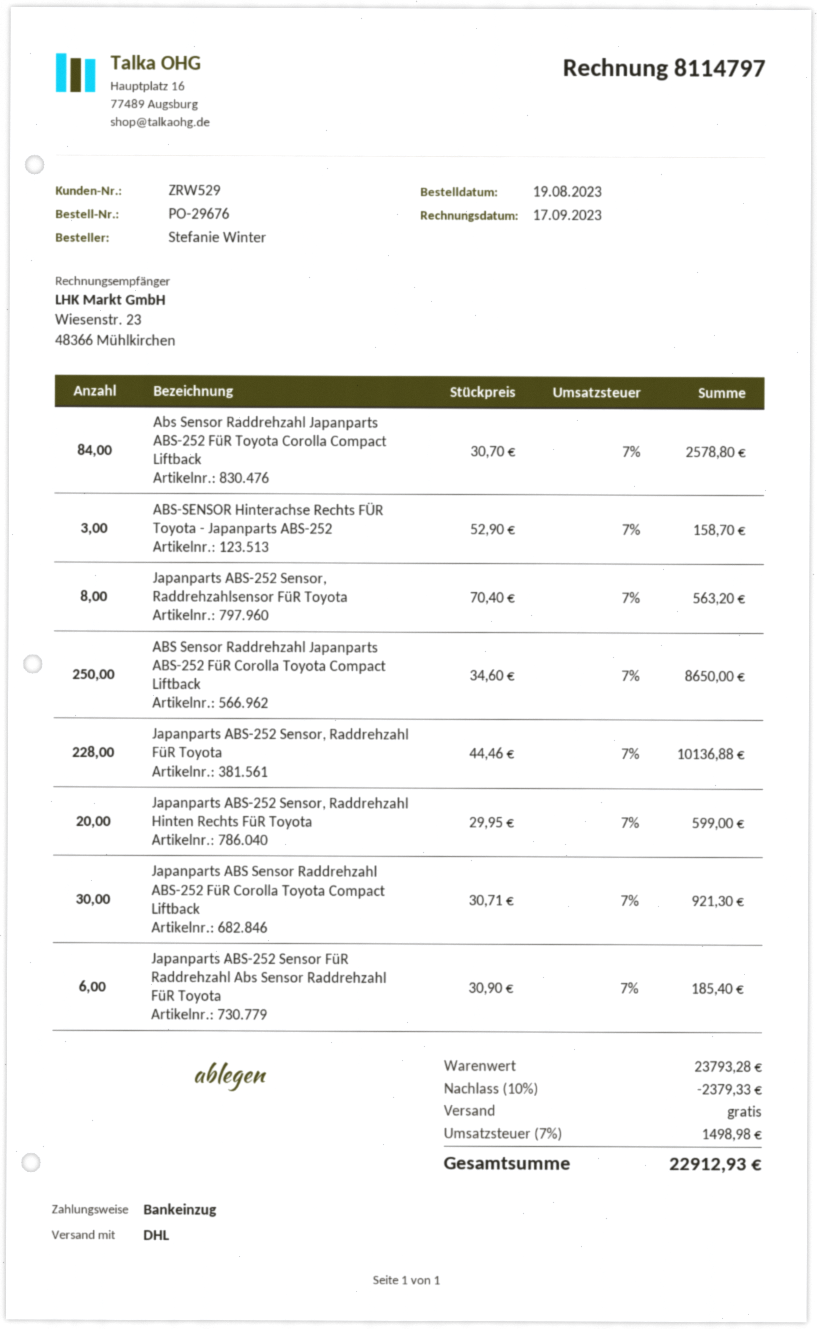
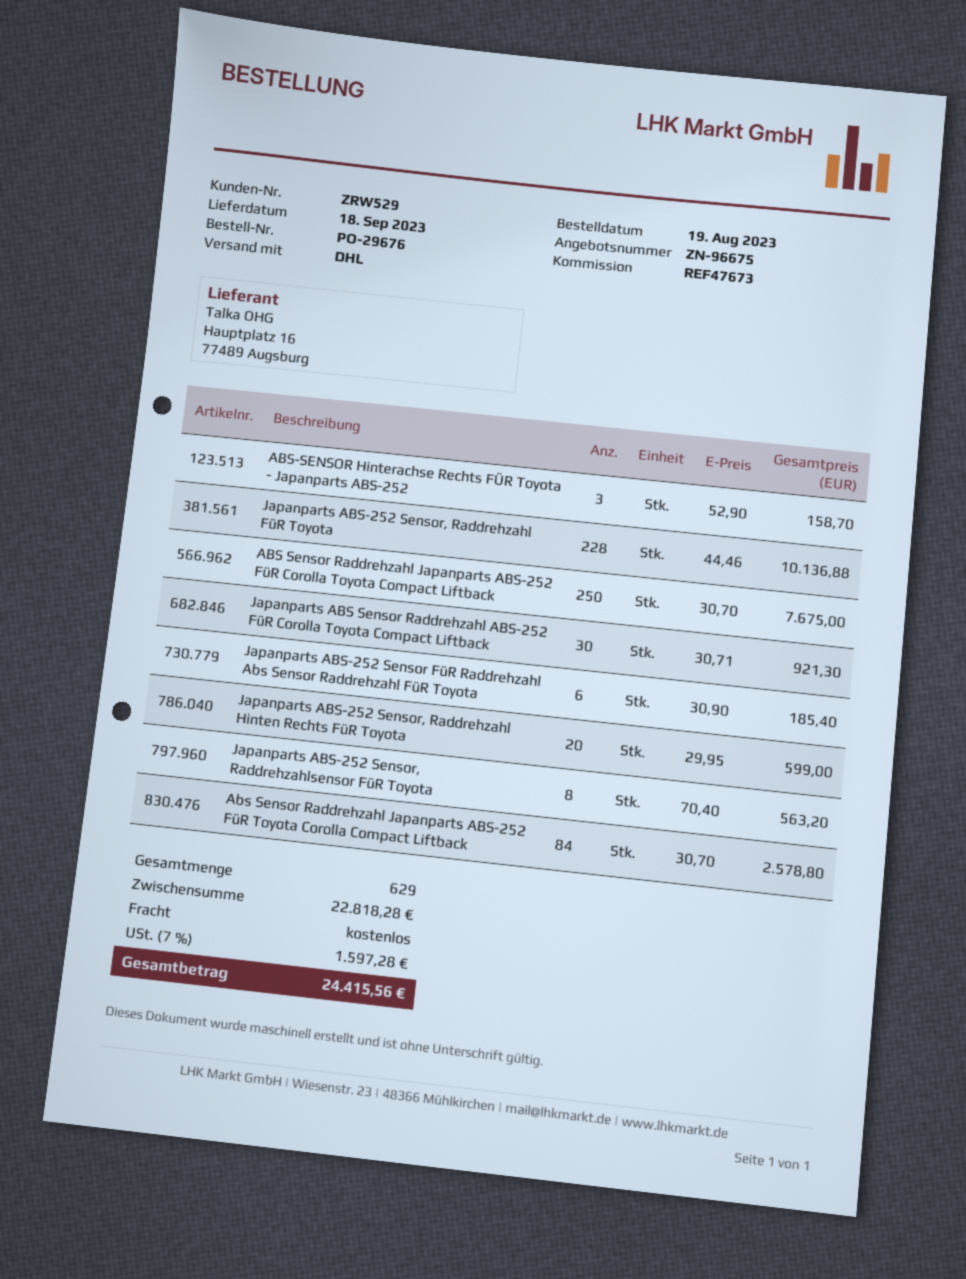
ABS Sensor Raddrehzahl Japanparts ABS-252 FüR Corolla Toyota Compact Liftback: 250 x 34.60 = 8650.00 -> 250 x 30.70 = 7675.00
subtotal: 23793.28 -> 22818.28
discount: 10% = 2379.33 -> none
tax: 7% = 1498.98 -> 7% = 1597.28
total: 22912.93 -> 24415.56

